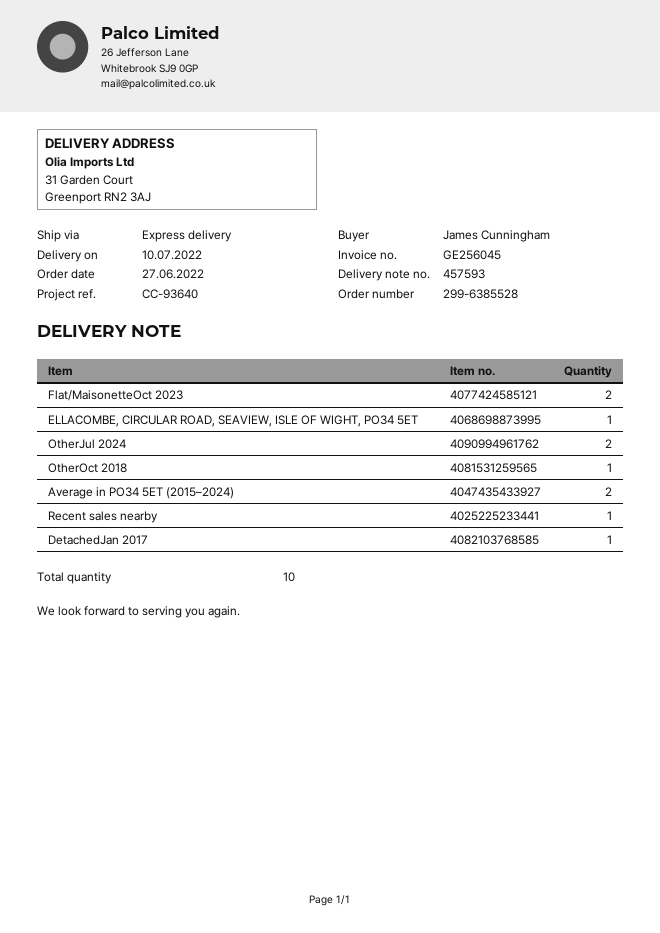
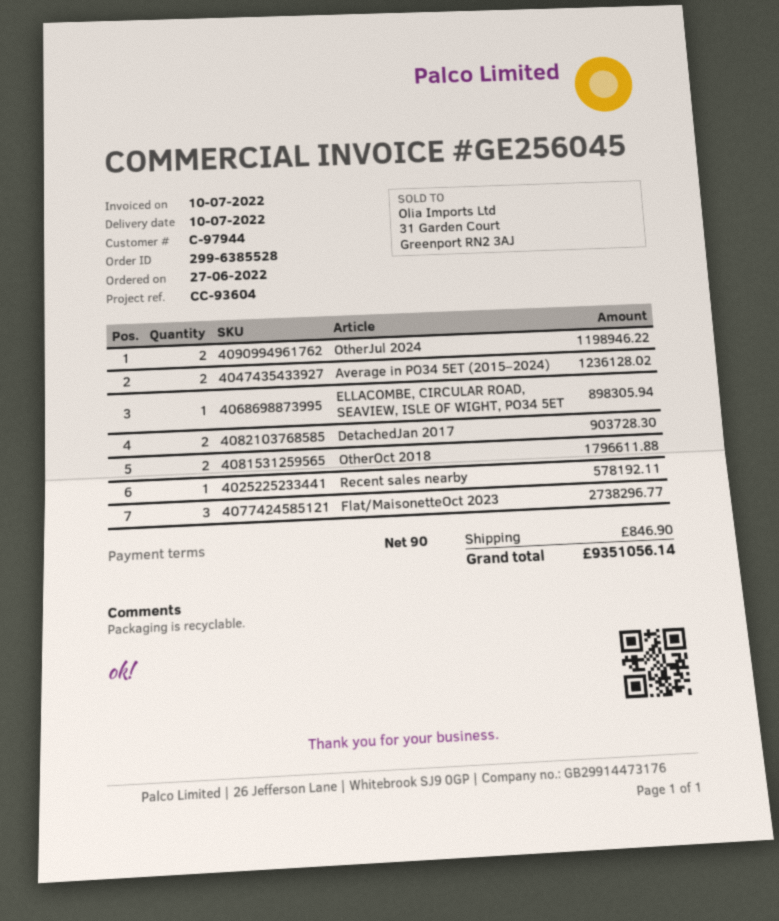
reference: CC-93640 -> CC-93604
Flat/MaisonetteOct 2023: 2 -> 3
OtherOct 2018: 1 -> 2
DetachedJan 2017: 1 -> 2

